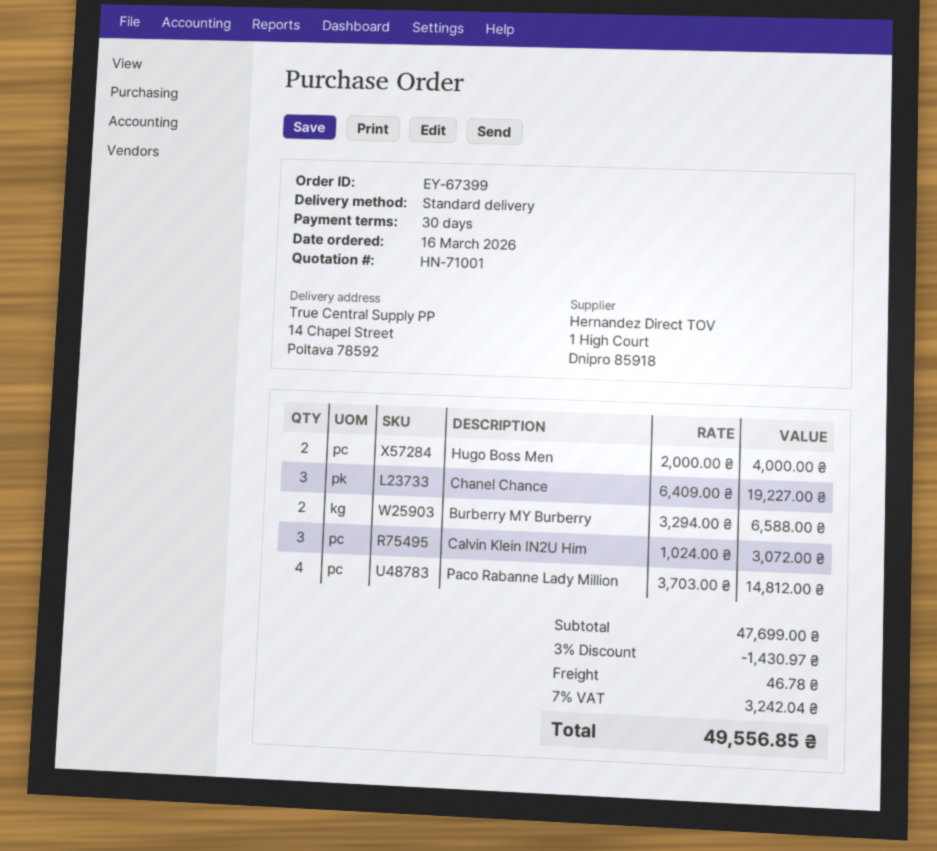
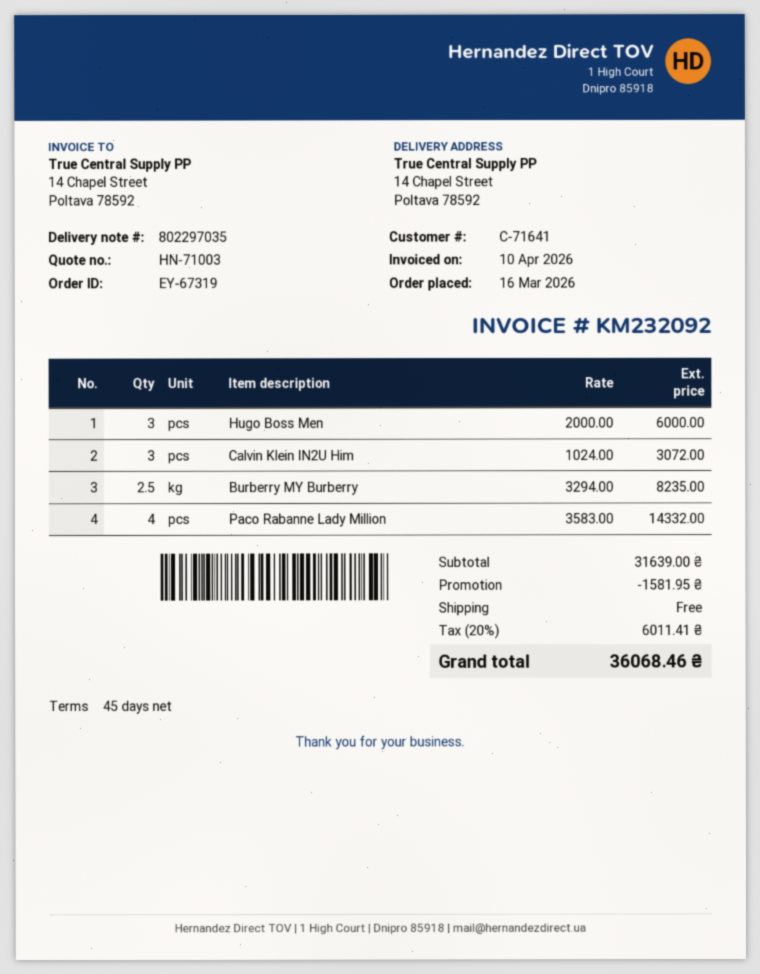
quote number: HN-71001 -> HN-71003
order number: EY-67399 -> EY-67319
payment terms: 30 days -> 45 days
Hugo Boss Men: 2 x 2000.00 = 4000.00 -> 3 x 2000.00 = 6000.00
Chanel Chance: 3 x 6409.00 = 19227.00 -> none
Burberry MY Burberry: 2 x 3294.00 = 6588.00 -> 2.5 x 3294.00 = 8235.00
Paco Rabanne Lady Million: 4 x 3703.00 = 14812.00 -> 4 x 3583.00 = 14332.00
subtotal: 47699.00 -> 31639.00
discount: 1430.97 -> 1581.95
shipping: 46.78 -> 0.00
tax: 7% = 3242.04 -> 20% = 6011.41
total: 49556.85 -> 36068.46

